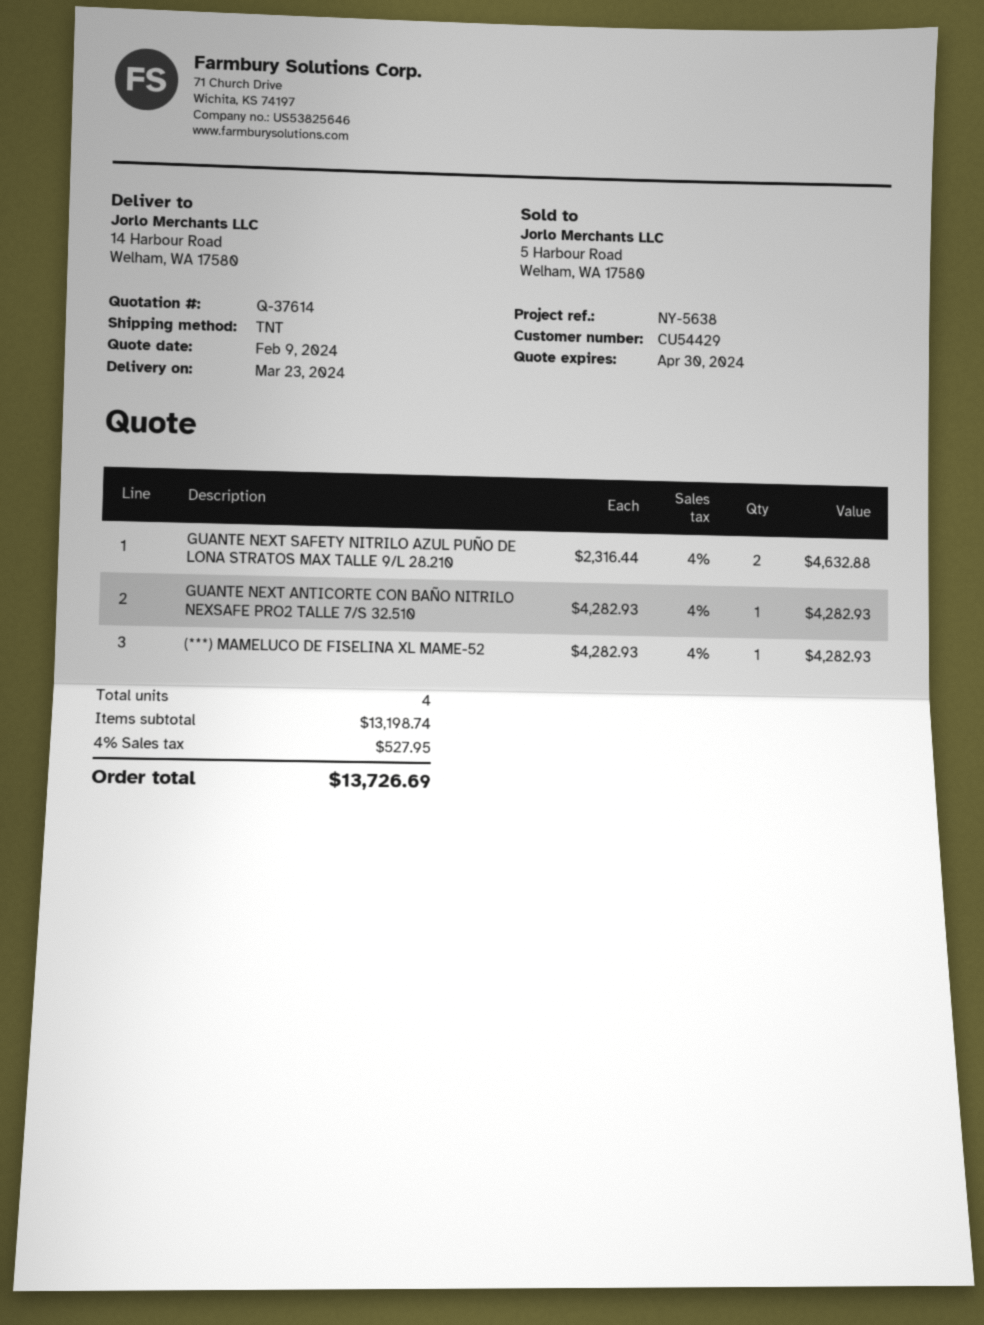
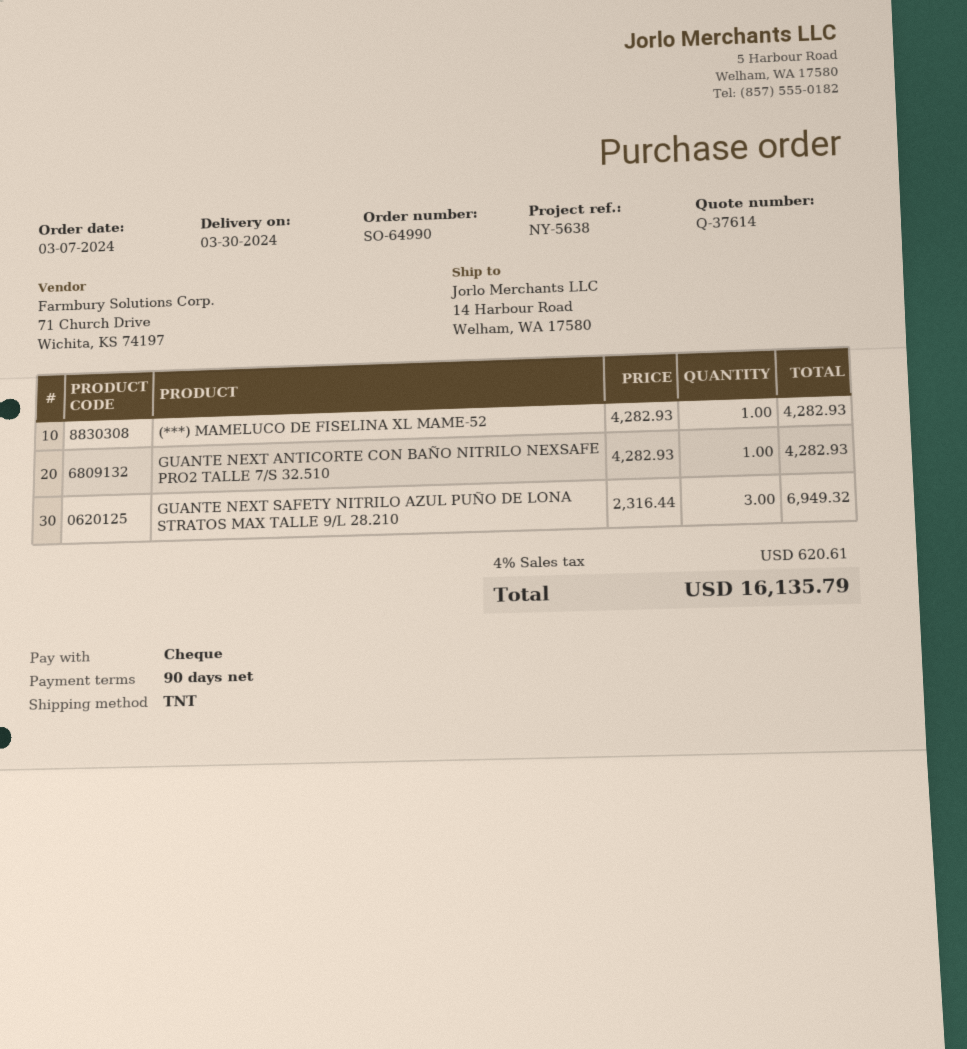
delivery date: 2024-03-23 -> 2024-03-30
GUANTE NEXT SAFETY NITRILO AZUL PUÑO DE LONA STRATOS MAX TALLE 9/L 28.210: 2 x 2316.44 = 4632.88 -> 3 x 2316.44 = 6949.32
tax: 4% = 527.95 -> 4% = 620.61
total: 13726.69 -> 16135.79

